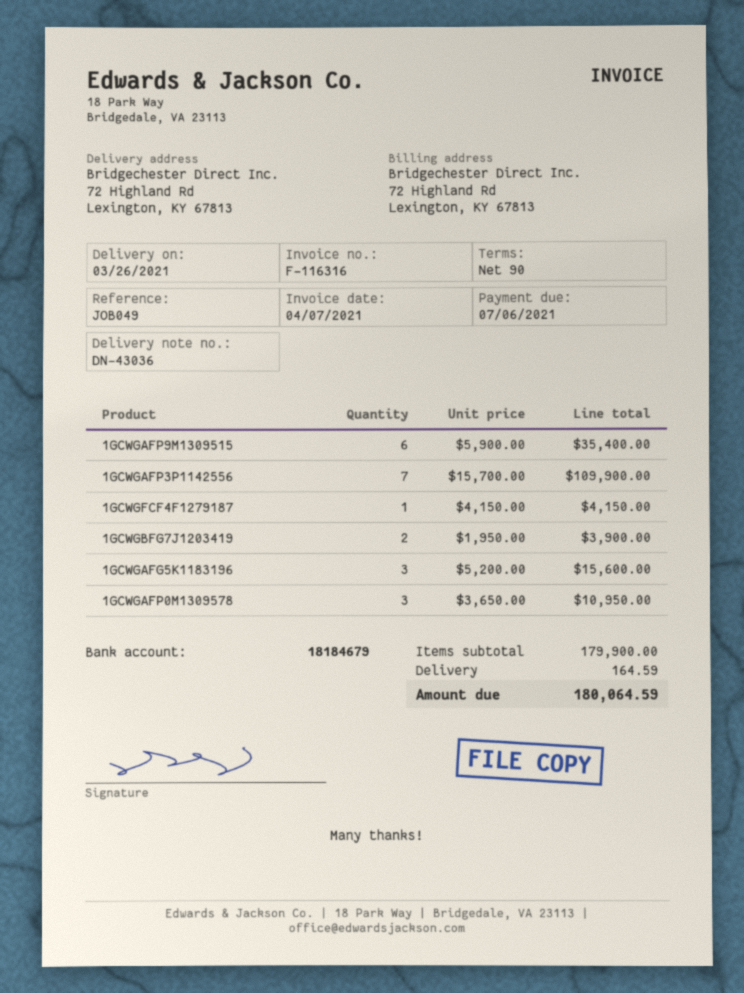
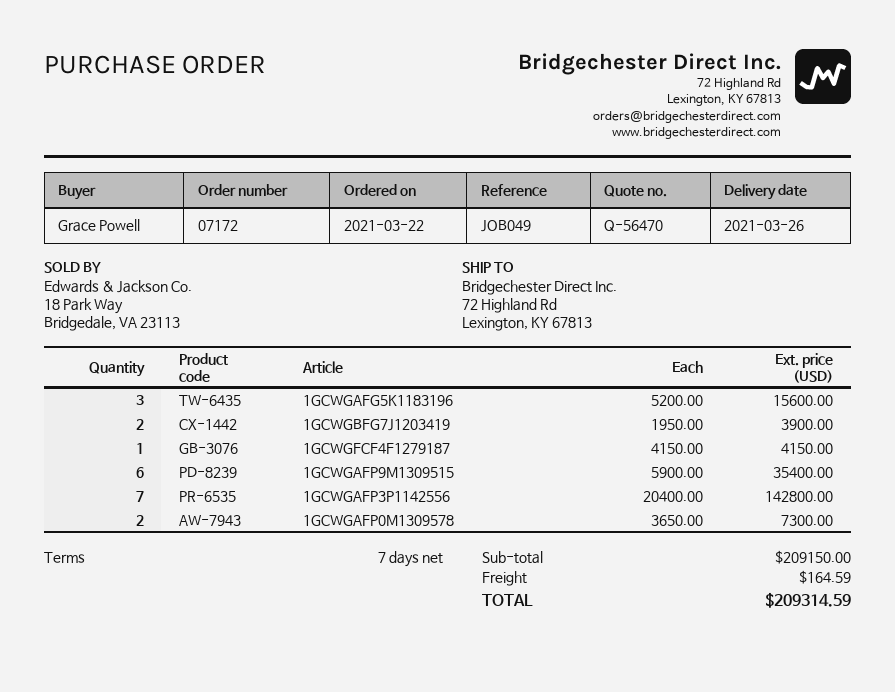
payment terms: 90 days -> 7 days
1GCWGAFP3P1142556: 7 x 15700.00 = 109900.00 -> 7 x 20400.00 = 142800.00
1GCWGAFP0M1309578: 3 x 3650.00 = 10950.00 -> 2 x 3650.00 = 7300.00
subtotal: 179900.00 -> 209150.00
total: 180064.59 -> 209314.59

